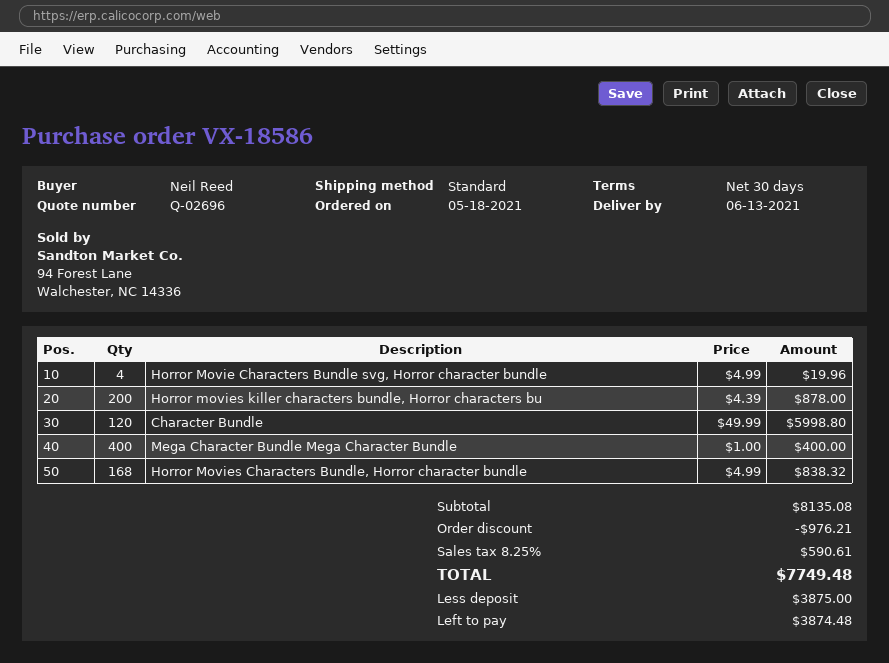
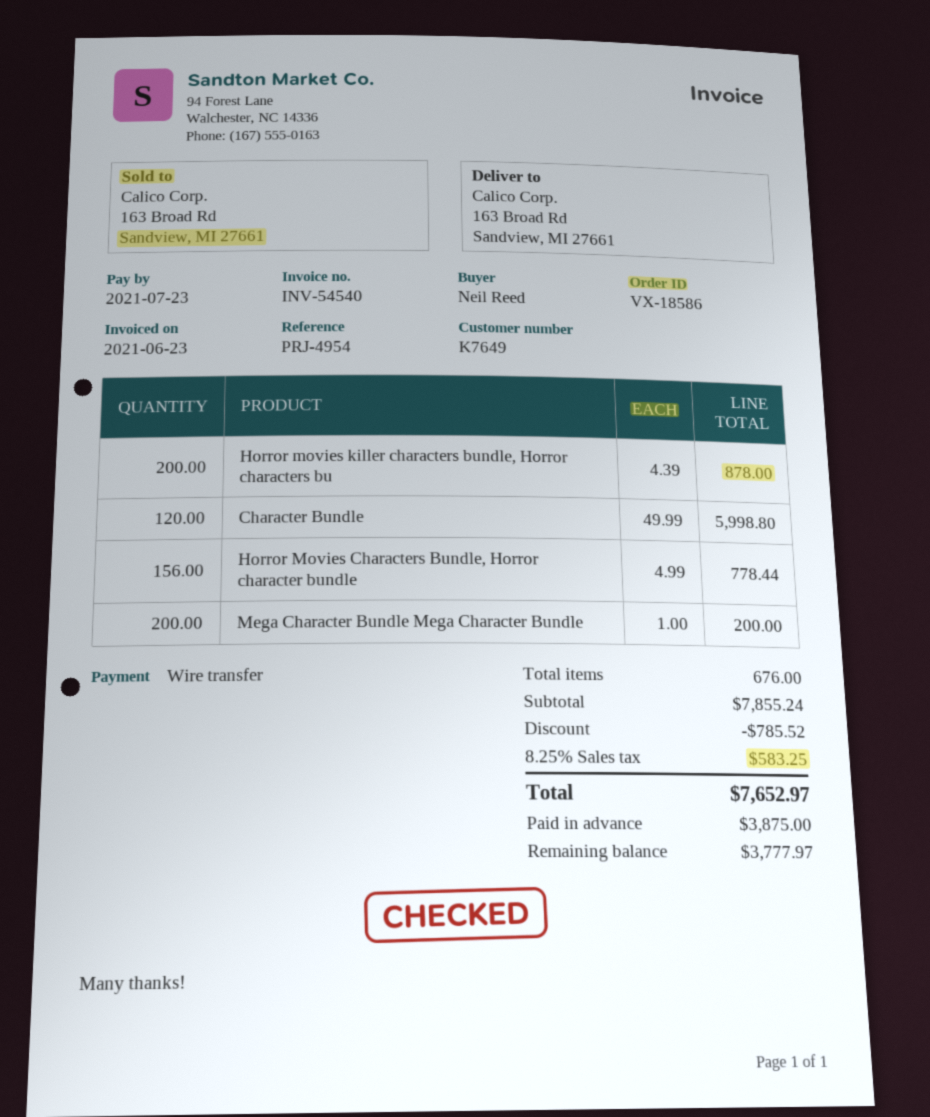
Horror Movie Characters Bundle svg, Horror character bundle: 4 x 4.99 = 19.96 -> none
Mega Character Bundle Mega Character Bundle: 400 x 1.00 = 400.00 -> 200 x 1.00 = 200.00
Horror Movies Characters Bundle, Horror character bundle: 168 x 4.99 = 838.32 -> 156 x 4.99 = 778.44
subtotal: 8135.08 -> 7855.24
discount: 976.21 -> 785.52
tax: 8.25% = 590.61 -> 8.25% = 583.25
total: 7749.48 -> 7652.97
balance: 3874.48 -> 3777.97

